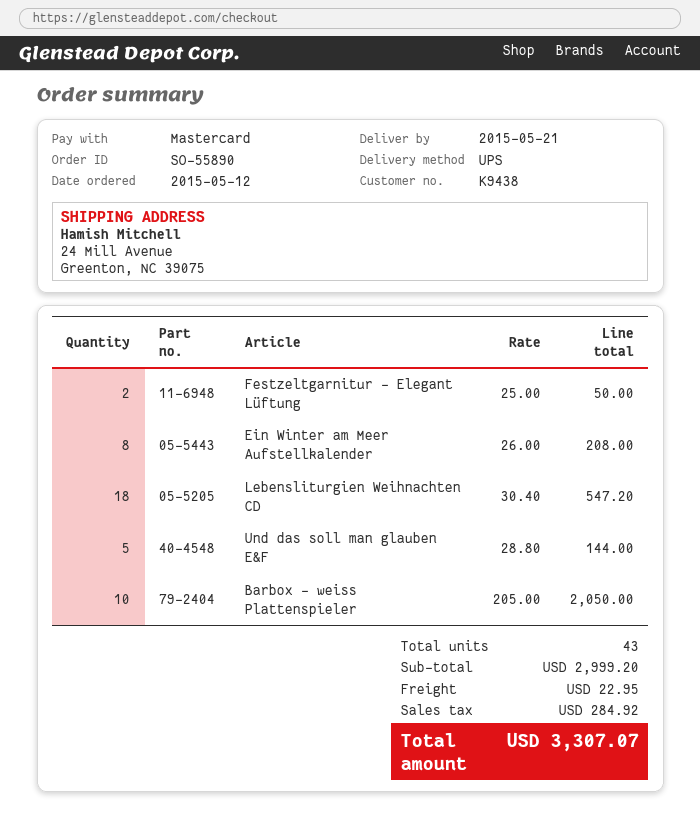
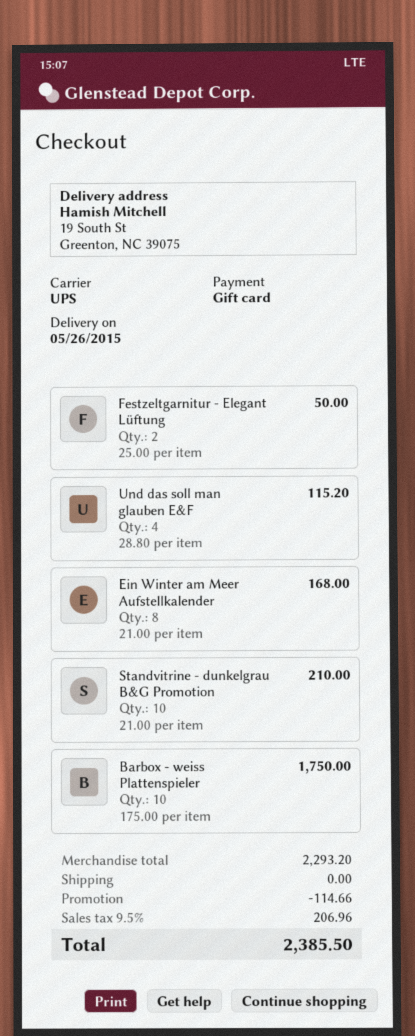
delivery date: 2015-05-21 -> 2015-05-26
payment method: Mastercard -> gift card
ship to: 24 Mill Avenue, Greenton, NC 39075 -> 19 South St, Greenton, NC 39075
Ein Winter am Meer Aufstellkalender: 8 x 26.00 = 208.00 -> 8 x 21.00 = 168.00
Lebensliturgien Weihnachten CD: 18 x 30.40 = 547.20 -> none
Und das soll man glauben E&F: 5 x 28.80 = 144.00 -> 4 x 28.80 = 115.20
Barbox - weiss Plattenspieler: 10 x 205.00 = 2050.00 -> 10 x 175.00 = 1750.00
Standvitrine - dunkelgrau B&G Promotion: none -> 10 x 21.00 = 210.00
subtotal: 2999.20 -> 2293.20
discount: none -> 114.66
shipping: 22.95 -> 0.00
tax: 284.92 -> 206.96
total: 3307.07 -> 2385.50

